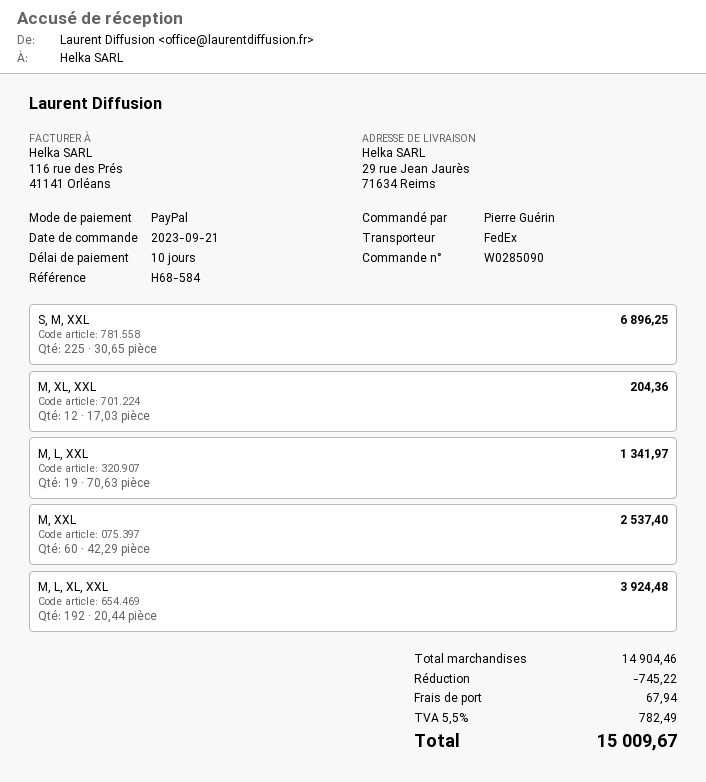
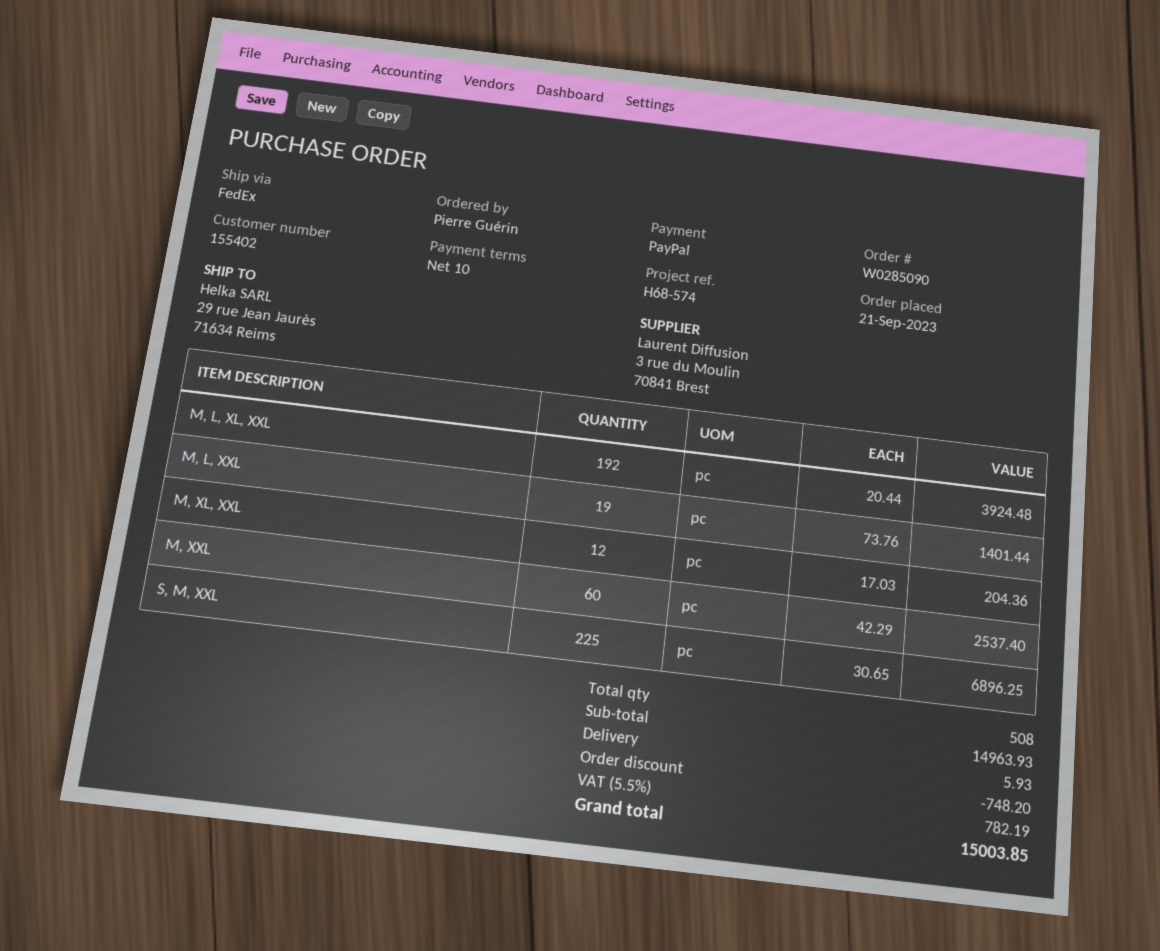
reference: H68-584 -> H68-574
M, L, XXL: 19 x 70.63 = 1341.97 -> 19 x 73.76 = 1401.44
subtotal: 14904.46 -> 14963.93
discount: 745.22 -> 748.20
shipping: 67.94 -> 5.93
tax: 5.5% = 782.49 -> 5.5% = 782.19
total: 15009.67 -> 15003.85

